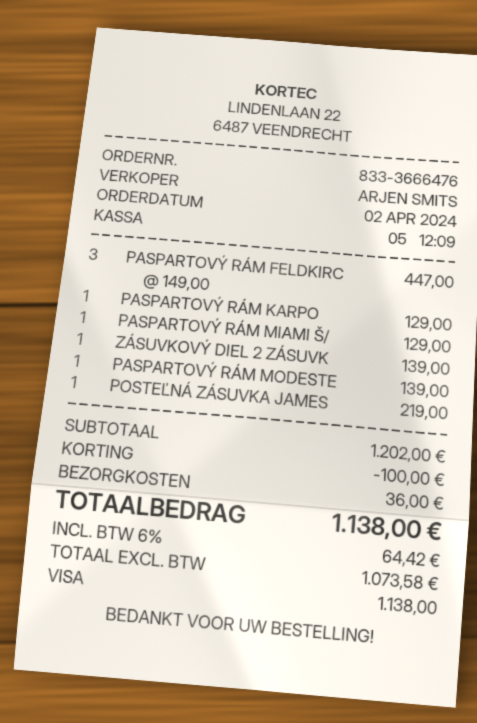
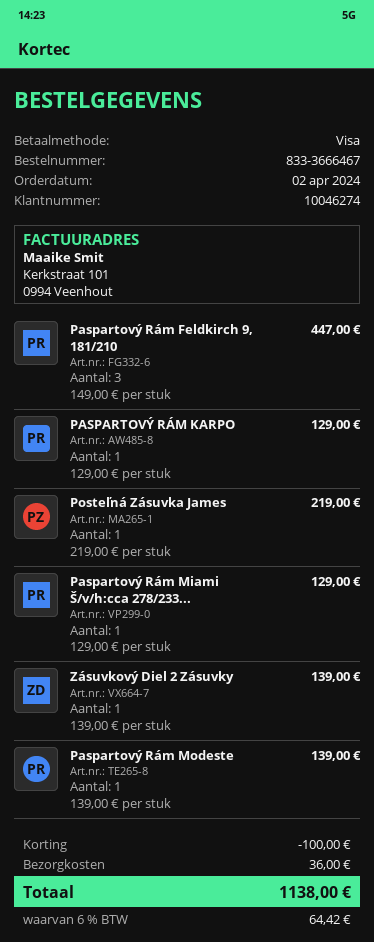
order number: 833-3666476 -> 833-3666467

